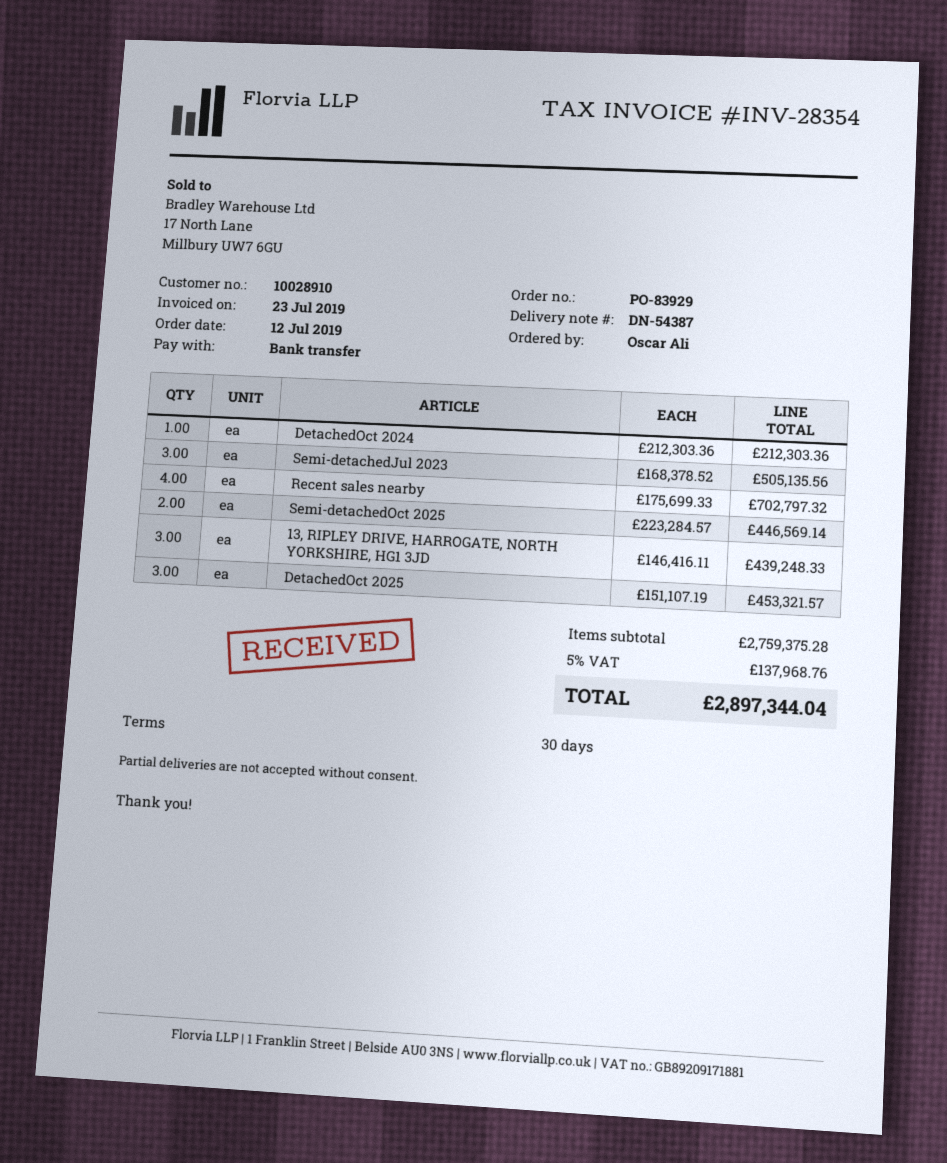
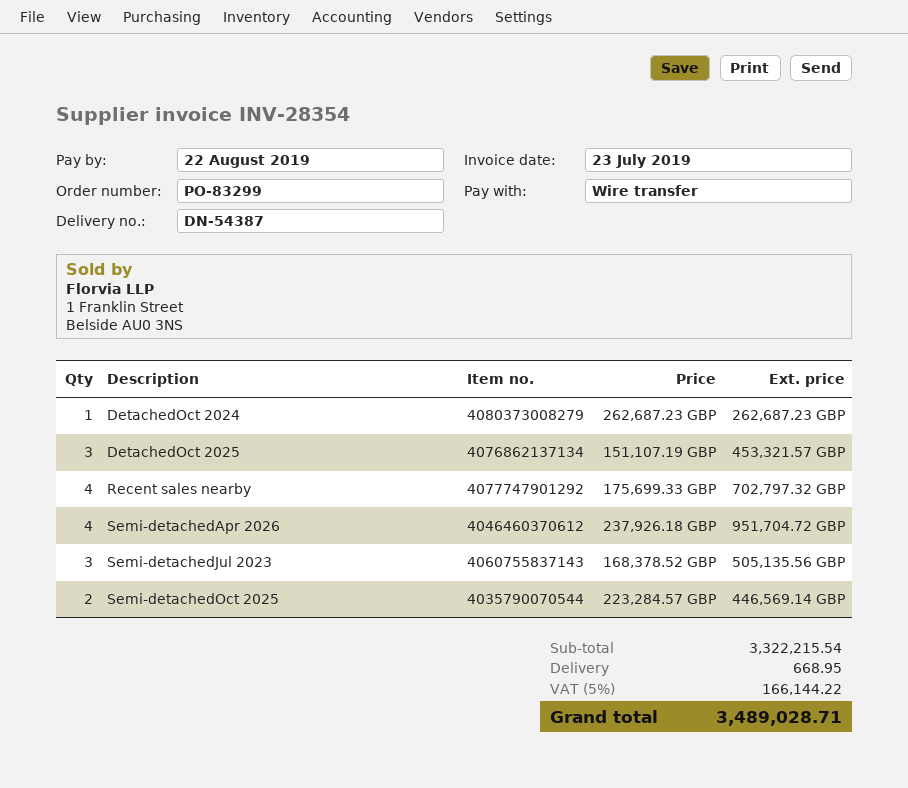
order number: PO-83929 -> PO-83299
DetachedOct 2024: 1 x 212303.36 = 212303.36 -> 1 x 262687.23 = 262687.23
13, RIPLEY DRIVE, HARROGATE, NORTH YORKSHIRE, HG1 3JD: 3 x 146416.11 = 439248.33 -> none
Semi-detachedApr 2026: none -> 4 x 237926.18 = 951704.72
subtotal: 2759375.28 -> 3322215.54
shipping: none -> 668.95
tax: 5% = 137968.76 -> 5% = 166144.22
total: 2897344.04 -> 3489028.71

